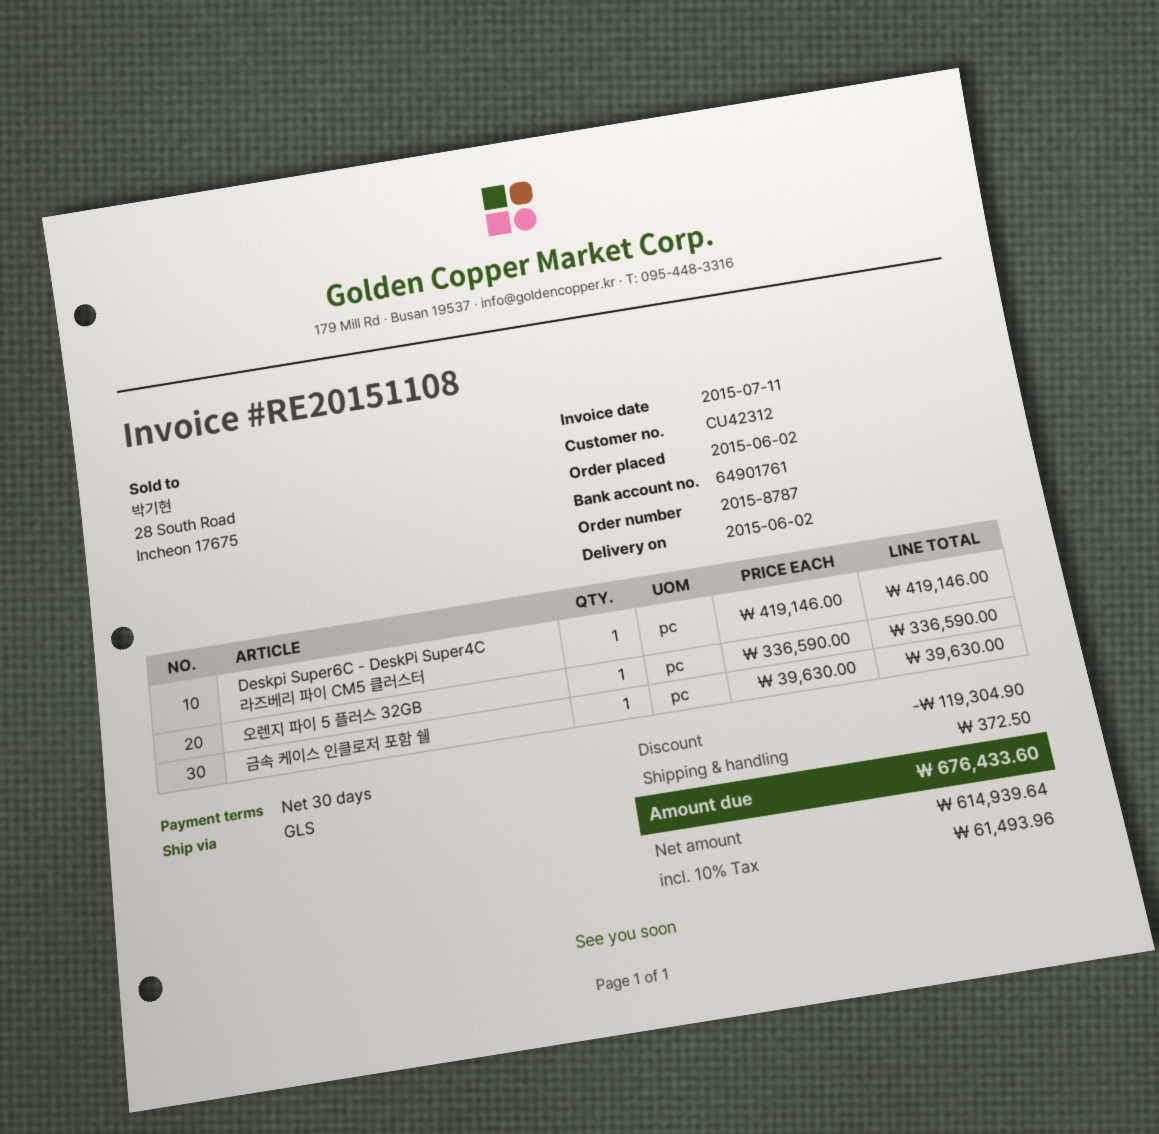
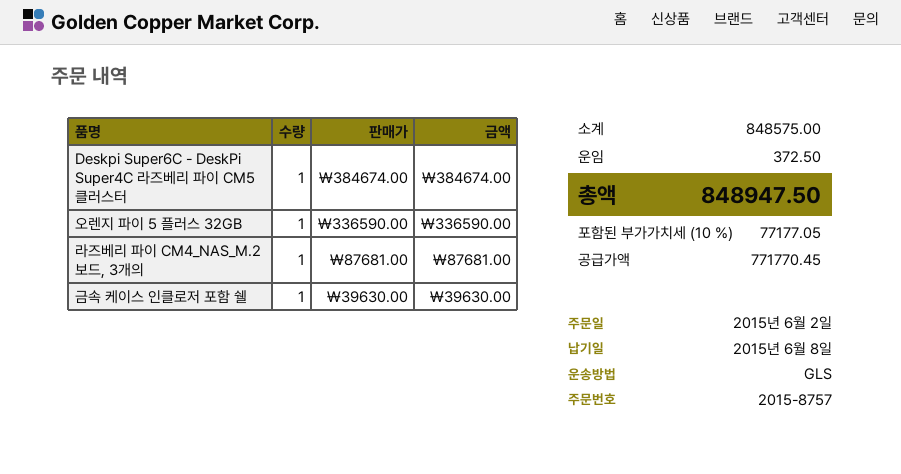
order number: 2015-8787 -> 2015-8757
delivery date: 2015-06-02 -> 2015-06-08
Deskpi Super6C - DeskPi Super4C 라즈베리 파이 CM5 클러스터: 1 x 419146.00 = 419146.00 -> 1 x 384674.00 = 384674.00
라즈베리 파이 CM4_NAS_M.2 보드, 3개의: none -> 1 x 87681.00 = 87681.00
discount: 119304.90 -> none
net: 614939.64 -> 771770.45
tax: 10% = 61493.96 -> 10% = 77177.05
total: 676433.60 -> 848947.50

